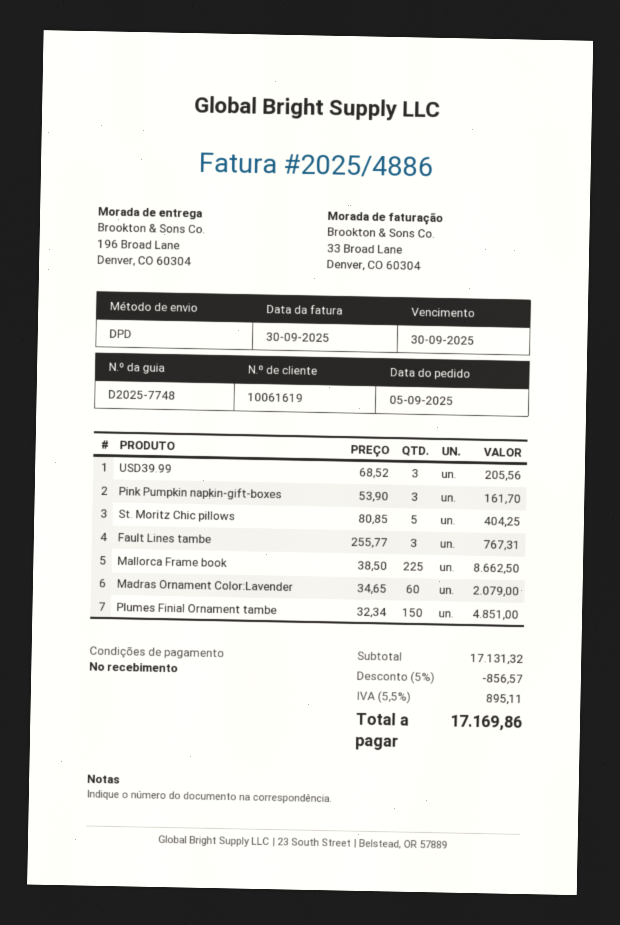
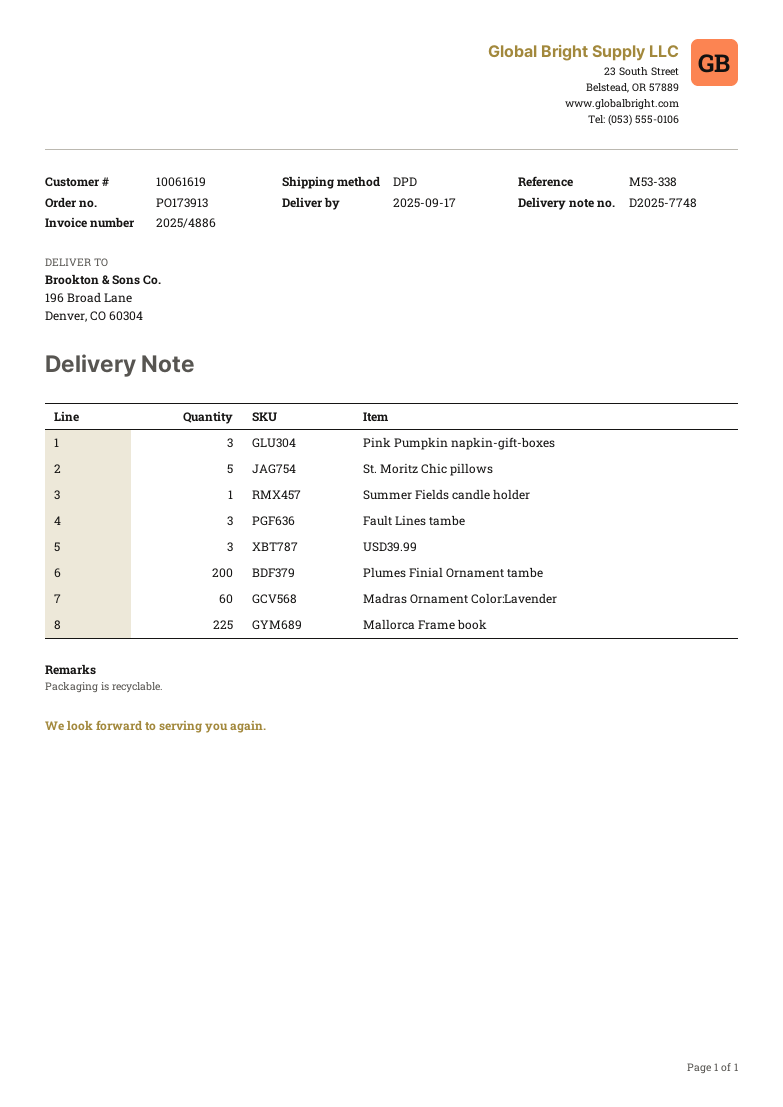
Plumes Finial Ornament tambe: 150 -> 200
Summer Fields candle holder: none -> 1

